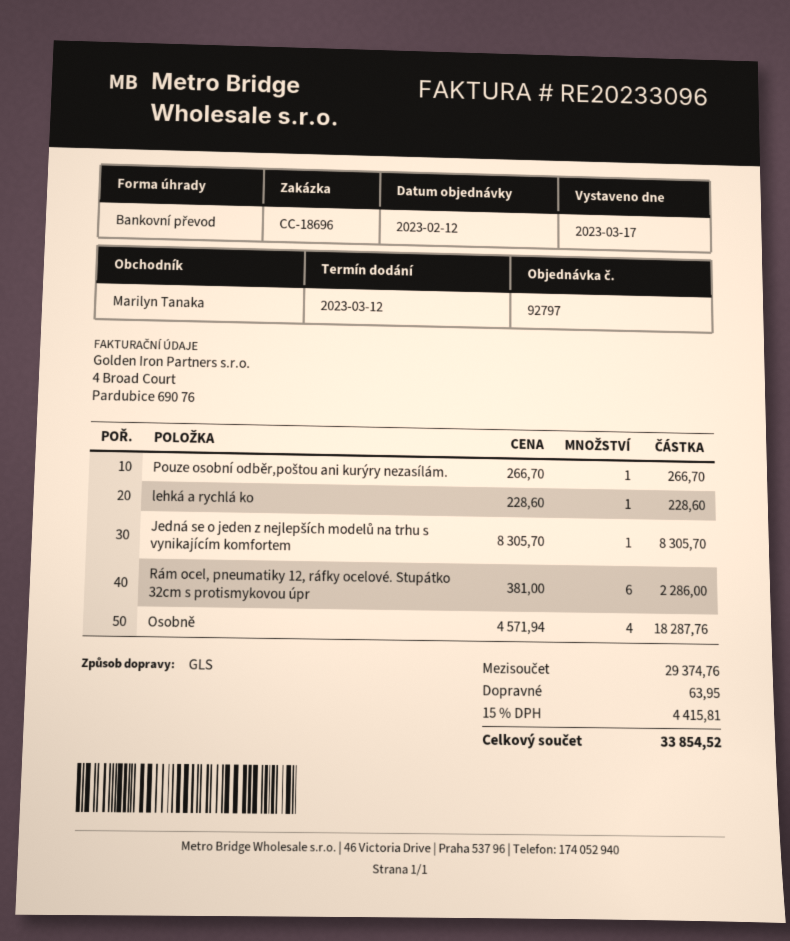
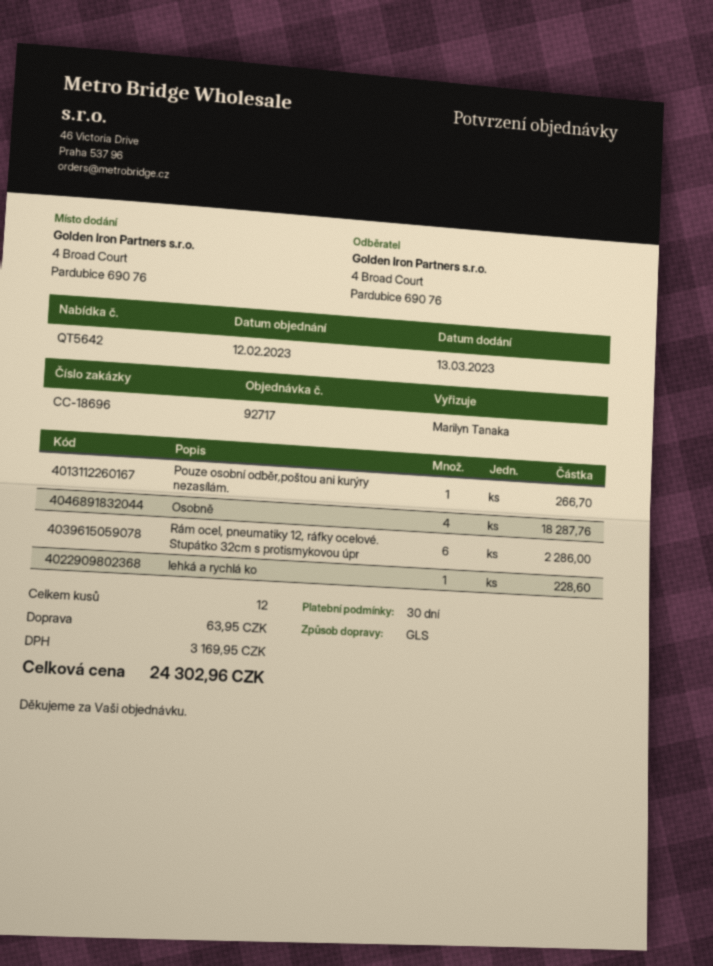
order number: 92797 -> 92717
delivery date: 2023-03-12 -> 2023-03-13
Jedná se o jeden z nejlepších modelů na trhu s vynikajícím komfortem: 1 for 8305.70 -> none
tax: 4415.81 -> 3169.95
total: 33854.52 -> 24302.96

